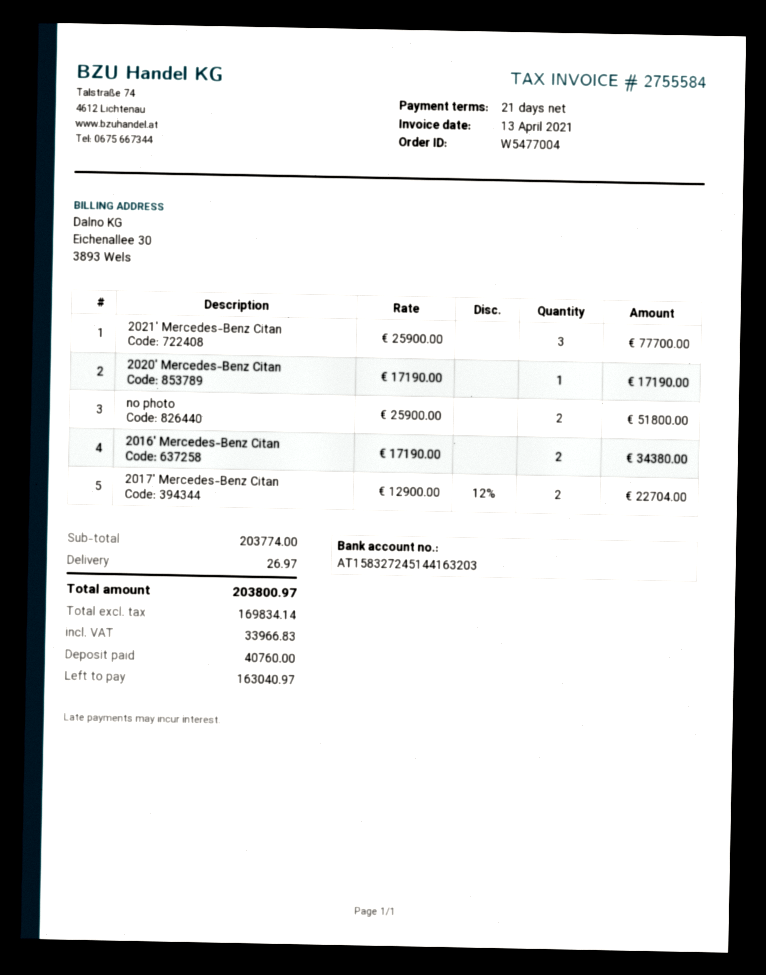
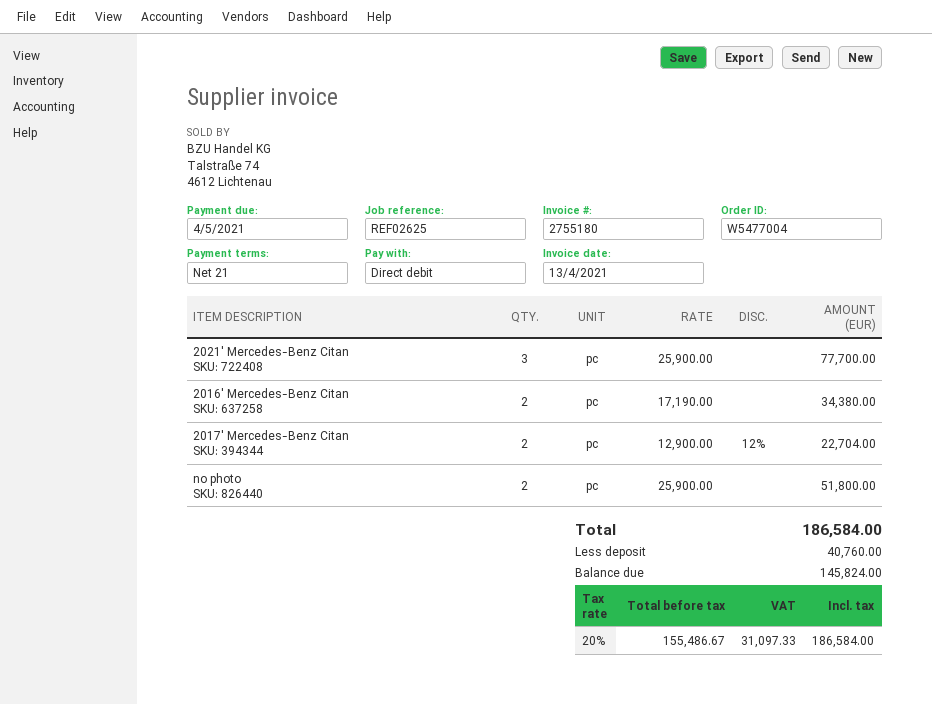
invoice number: 2755584 -> 2755180
2020' Mercedes-Benz Citan: 1 x 17190.00 = 17190.00 -> none
shipping: 26.97 -> none
net: 169834.14 -> 155486.67
tax: 33966.83 -> 31097.33
total: 203800.97 -> 186584.00
balance: 163040.97 -> 145824.00

